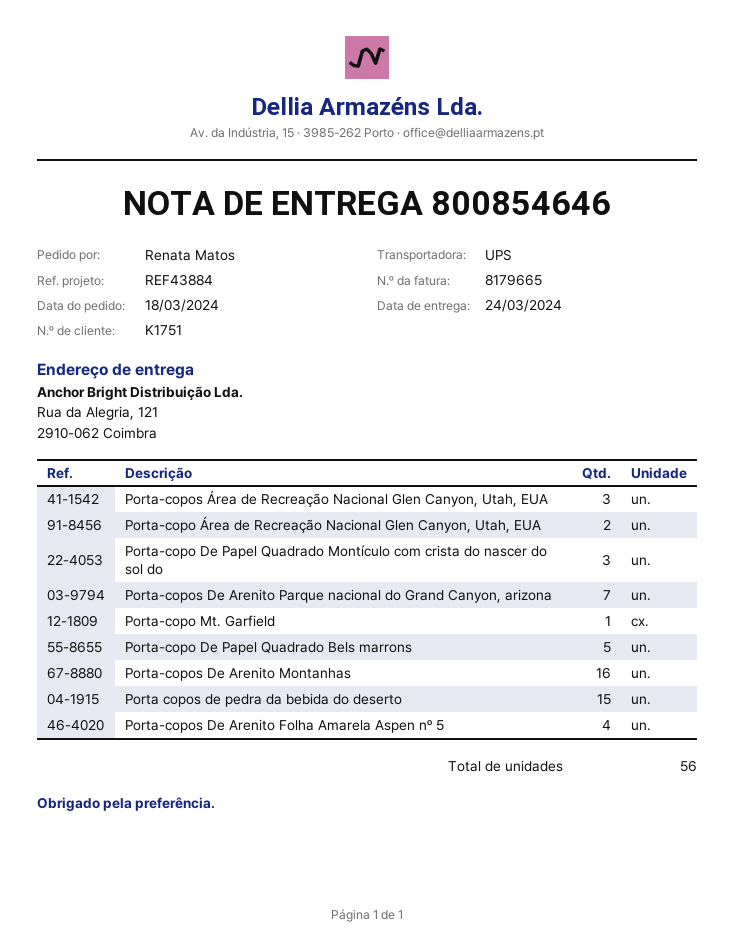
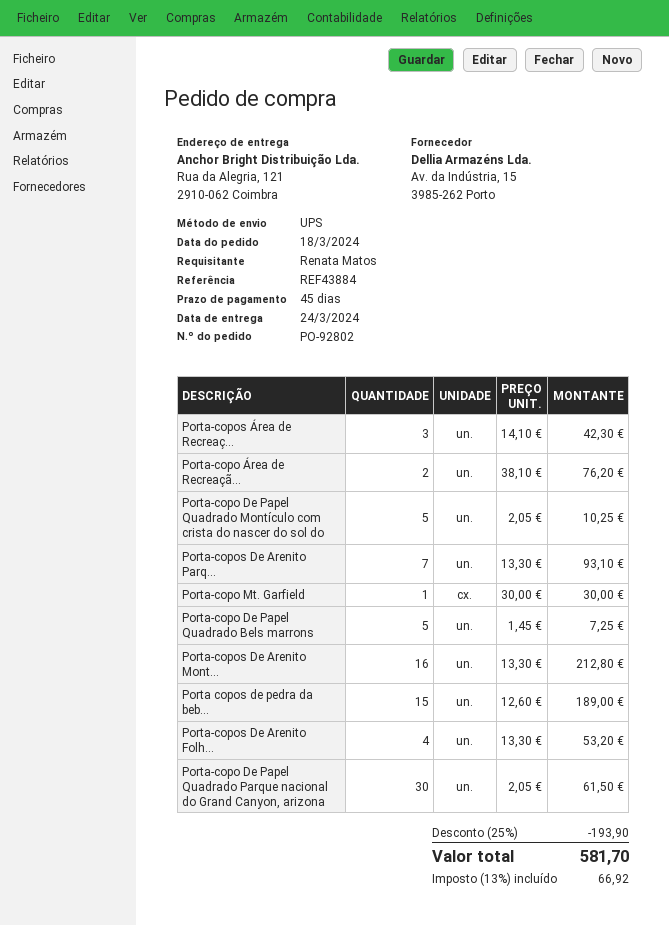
Porta-copo De Papel Quadrado Montículo com crista do nascer do sol do: 3 -> 5
Porta-copo De Papel Quadrado Parque nacional do Grand Canyon, arizona: none -> 30

